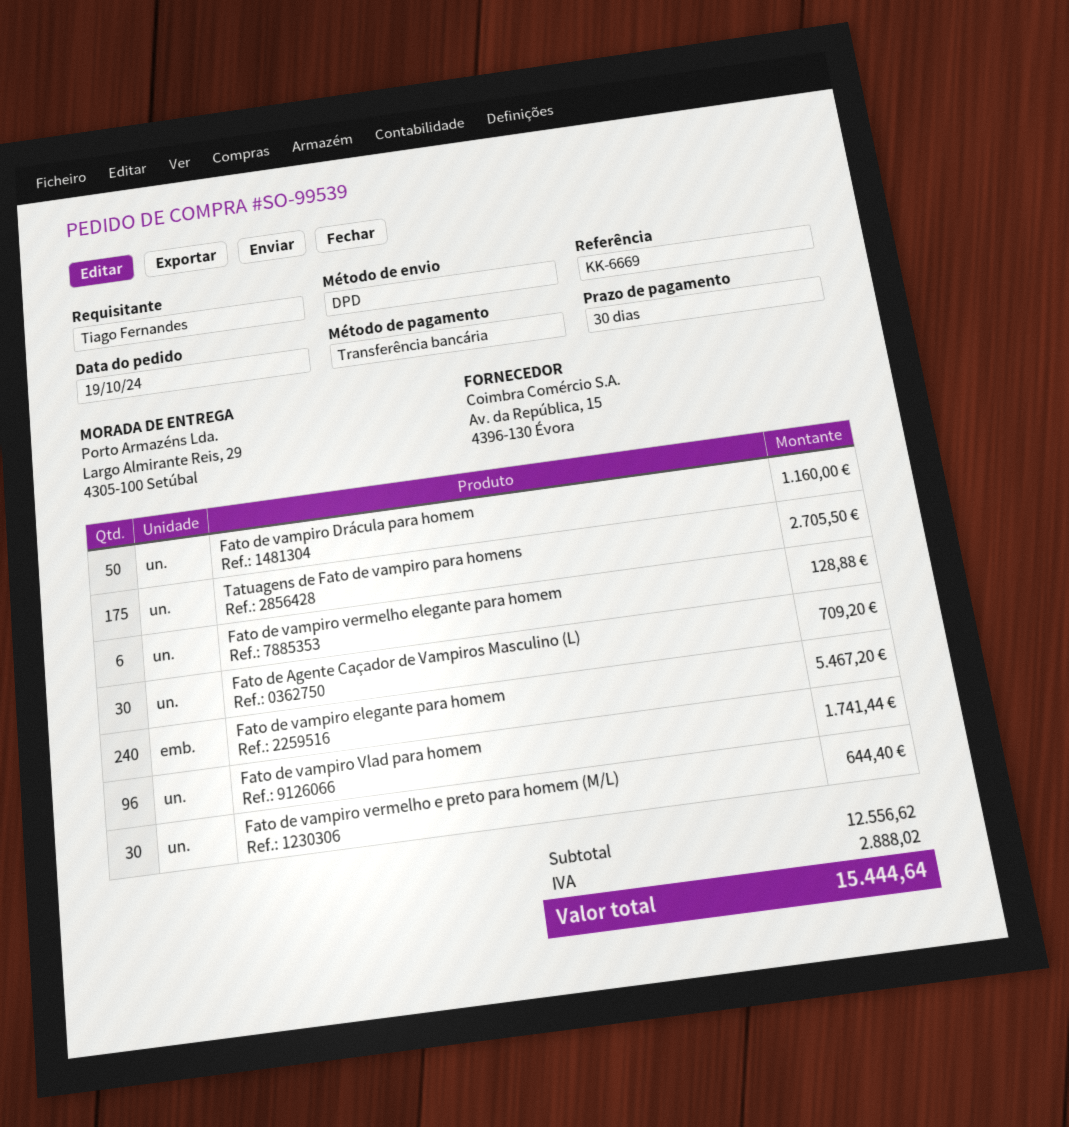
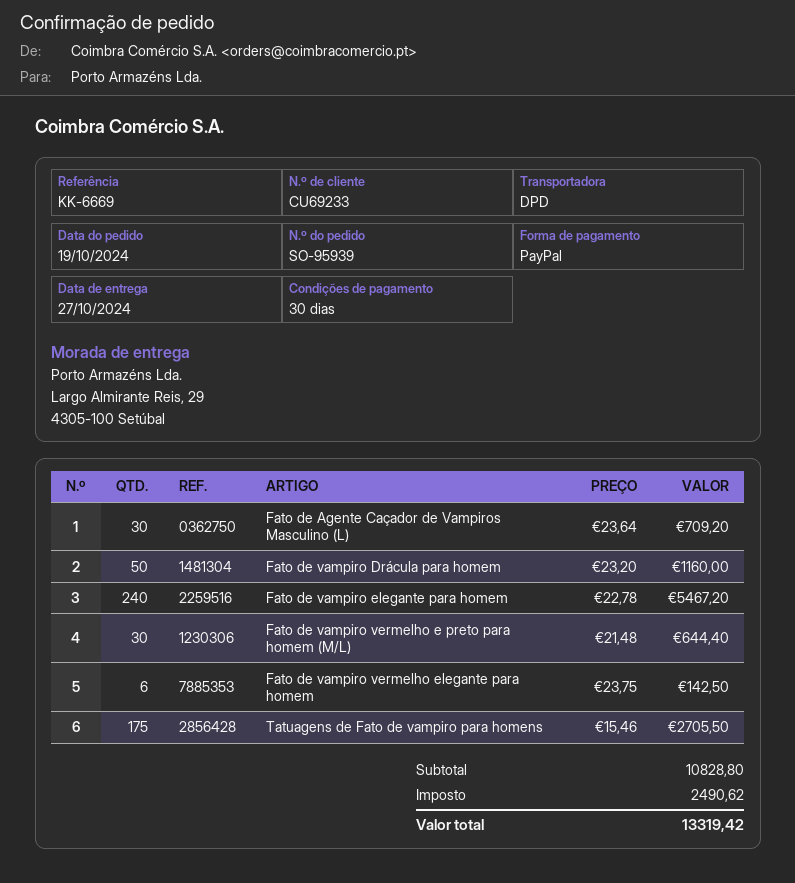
order number: SO-99539 -> SO-95939
payment method: bank transfer -> PayPal
Fato de vampiro vermelho elegante para homem: 6 for 128.88 -> 6 for 142.50
Fato de vampiro Vlad para homem: 96 for 1741.44 -> none
subtotal: 12556.62 -> 10828.80
tax: 2888.02 -> 2490.62
total: 15444.64 -> 13319.42

